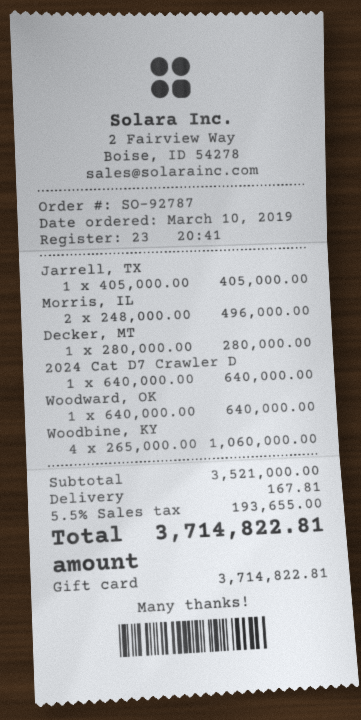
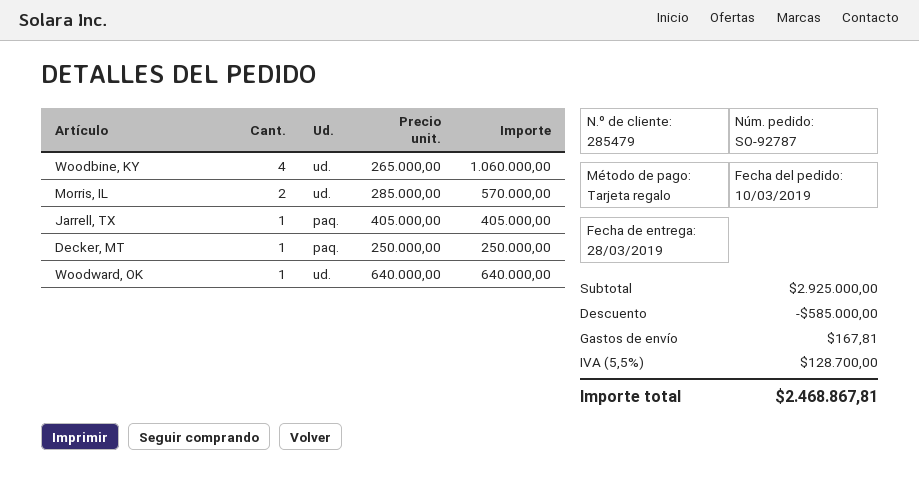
Morris, IL: 2 x 248000.00 = 496000.00 -> 2 x 285000.00 = 570000.00
Decker, MT: 1 x 280000.00 = 280000.00 -> 1 x 250000.00 = 250000.00
2024 Cat D7 Crawler D: 1 x 640000.00 = 640000.00 -> none
subtotal: 3521000.00 -> 2925000.00
discount: none -> 585000.00
tax: 5.5% = 193655.00 -> 5.5% = 128700.00
total: 3714822.81 -> 2468867.81

